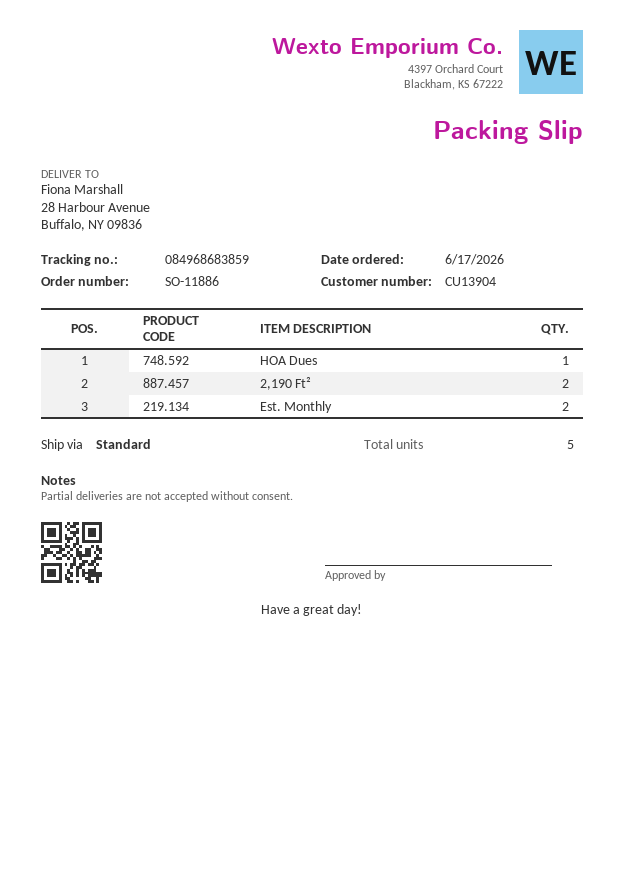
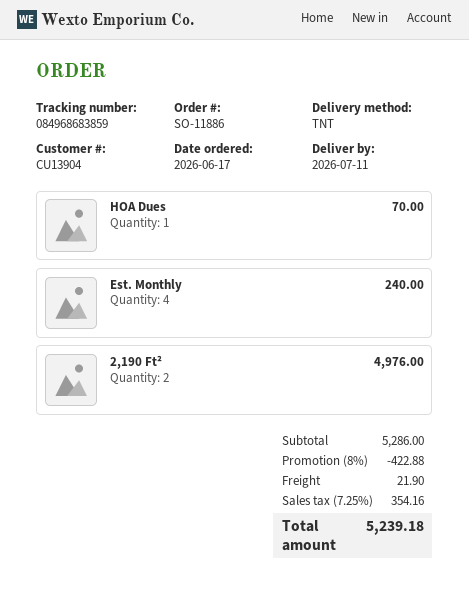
shipping method: standard -> TNT
Est. Monthly: 2 -> 4

